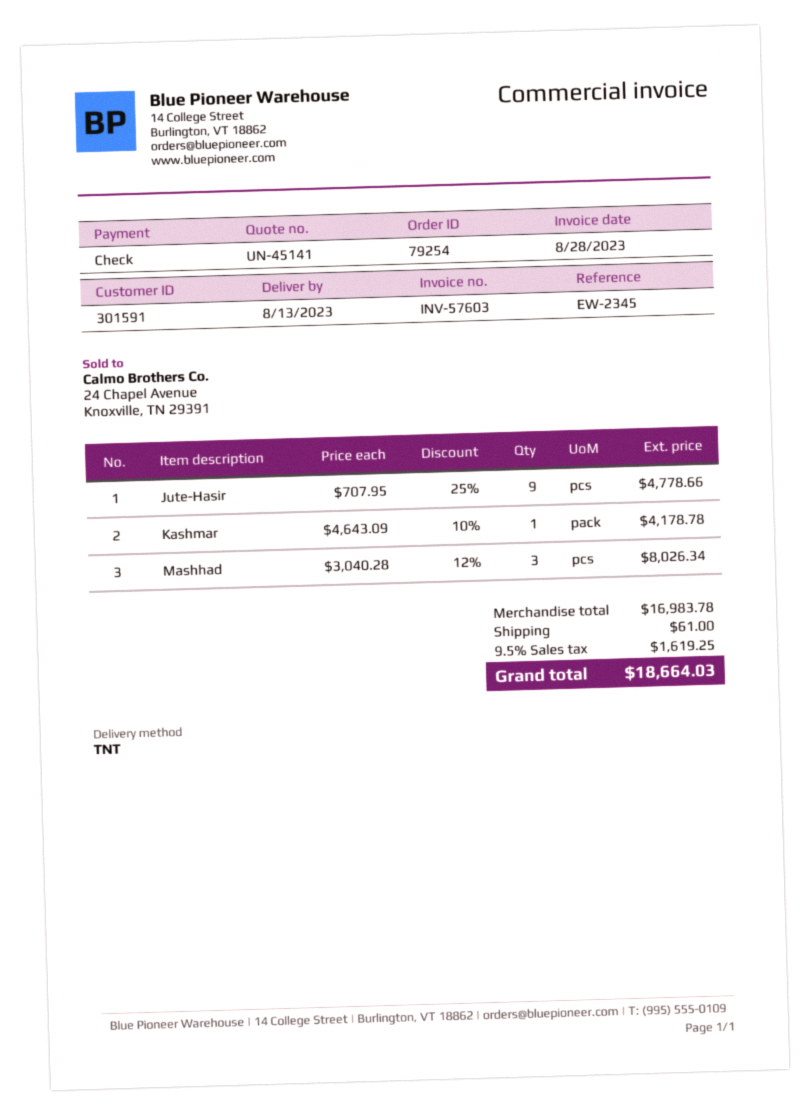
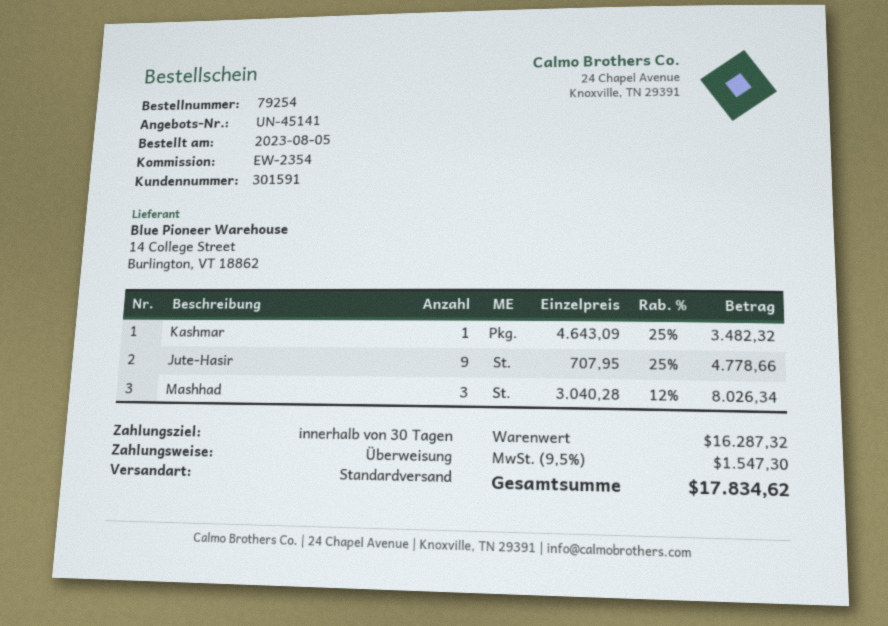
reference: EW-2345 -> EW-2354
payment method: cheque -> bank transfer
shipping method: TNT -> standard
Kashmar: 1 x 4643.09 - 10% = 4178.78 -> 1 x 4643.09 - 25% = 3482.32
subtotal: 16983.78 -> 16287.32
shipping: 61.00 -> none
tax: 9.5% = 1619.25 -> 9.5% = 1547.30
total: 18664.03 -> 17834.62

